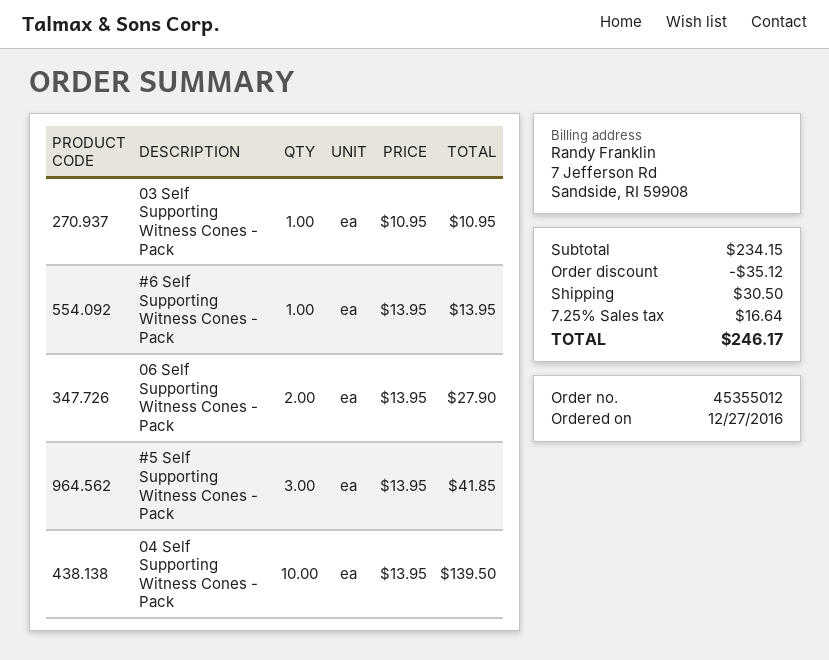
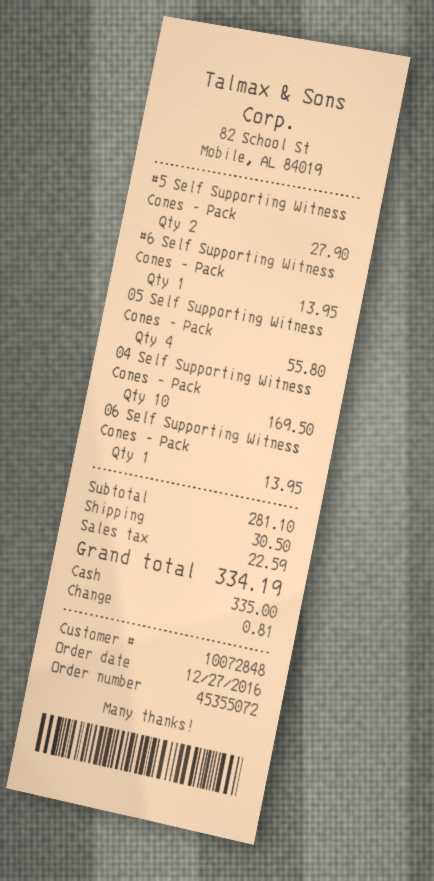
order number: 45355012 -> 45355072
03 Self Supporting Witness Cones - Pack: 1 for 10.95 -> none
06 Self Supporting Witness Cones - Pack: 2 for 27.90 -> 1 for 13.95
#5 Self Supporting Witness Cones - Pack: 3 for 41.85 -> 2 for 27.90
04 Self Supporting Witness Cones - Pack: 10 for 139.50 -> 10 for 169.50
05 Self Supporting Witness Cones - Pack: none -> 4 for 55.80
subtotal: 234.15 -> 281.10
discount: 35.12 -> none
tax: 16.64 -> 22.59
total: 246.17 -> 334.19

